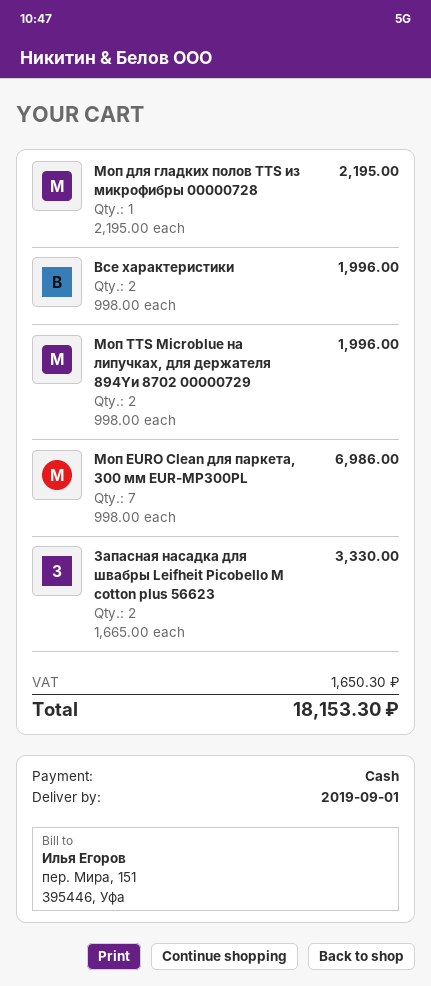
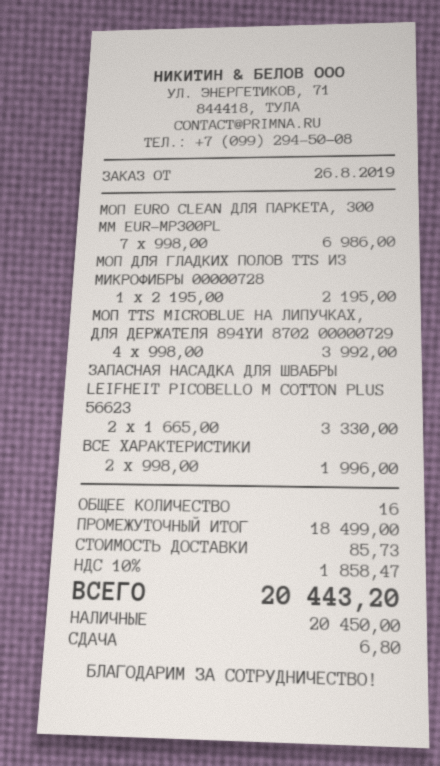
Моп TTS Microblue на липучках, для держателя 894Yи 8702 00000729: 2 x 998.00 = 1996.00 -> 4 x 998.00 = 3992.00
shipping: none -> 85.73
tax: 1650.30 -> 1858.47
total: 18153.30 -> 20443.20

